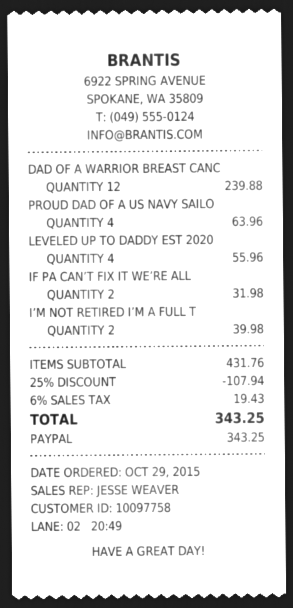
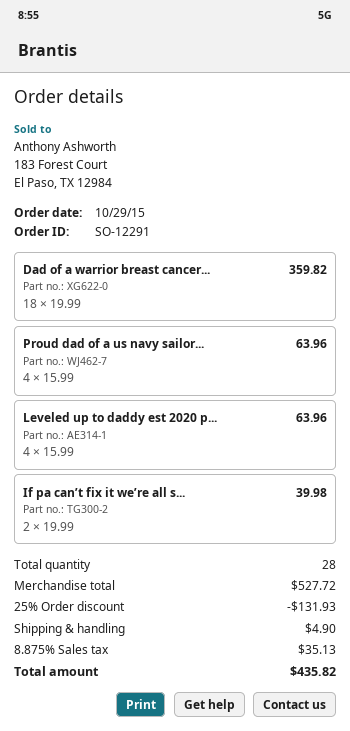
DAD OF A WARRIOR BREAST CANC: 12 for 239.88 -> 18 for 359.82
LEVELED UP TO DADDY EST 2020: 4 for 55.96 -> 4 for 63.96
IF PA CAN’T FIX IT WE’RE ALL: 2 for 31.98 -> 2 for 39.98
I’M NOT RETIRED I’M A FULL T: 2 for 39.98 -> none
subtotal: 431.76 -> 527.72
discount: 25% = 107.94 -> 25% = 131.93
shipping: none -> 4.90
tax: 6% = 19.43 -> 8.875% = 35.13
total: 343.25 -> 435.82

